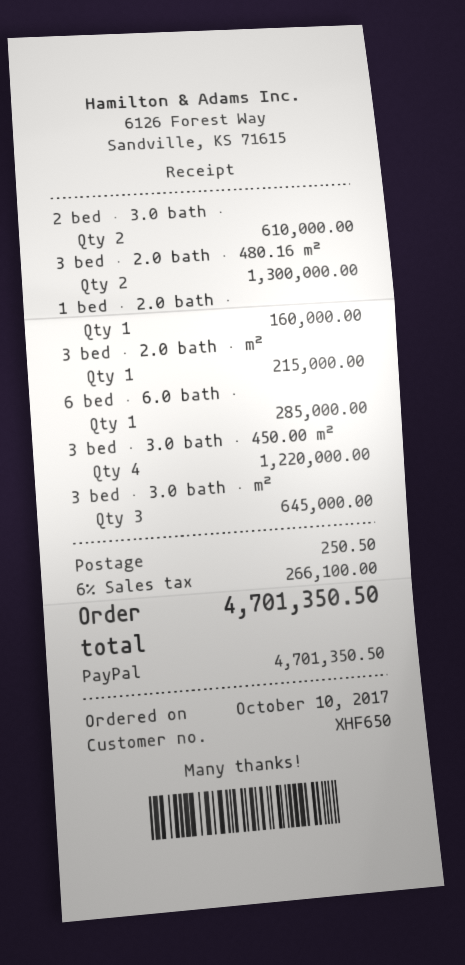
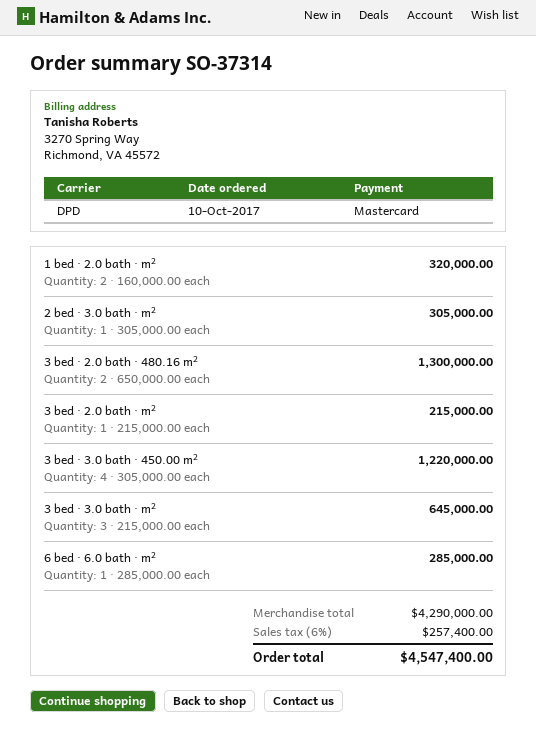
payment method: PayPal -> Mastercard
2 bed · 3.0 bath ·: 2 for 610000.00 -> 1 for 305000.00
1 bed · 2.0 bath ·: 1 for 160000.00 -> 2 for 320000.00
shipping: 250.50 -> none
tax: 6% = 266100.00 -> 6% = 257400.00
total: 4701350.50 -> 4547400.00

